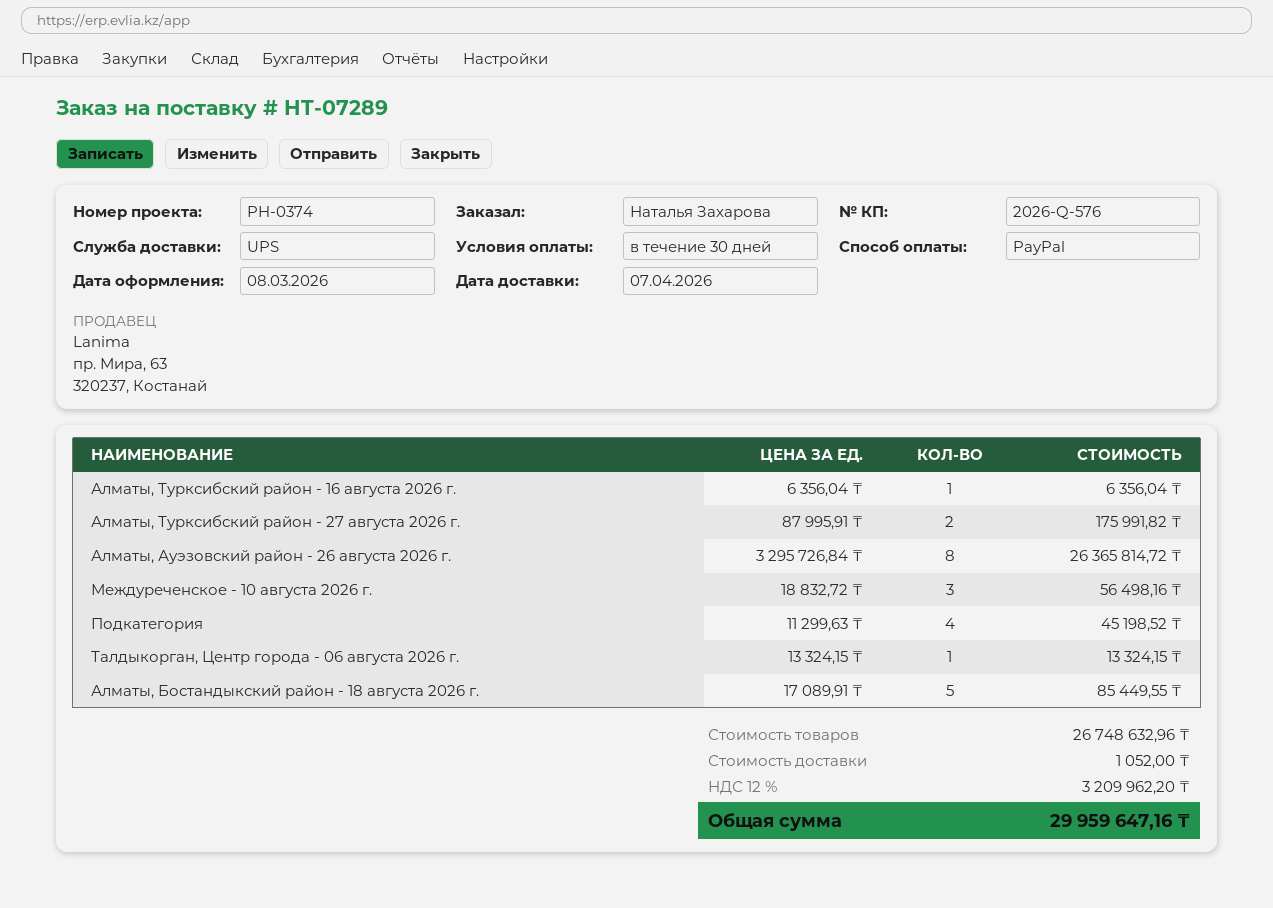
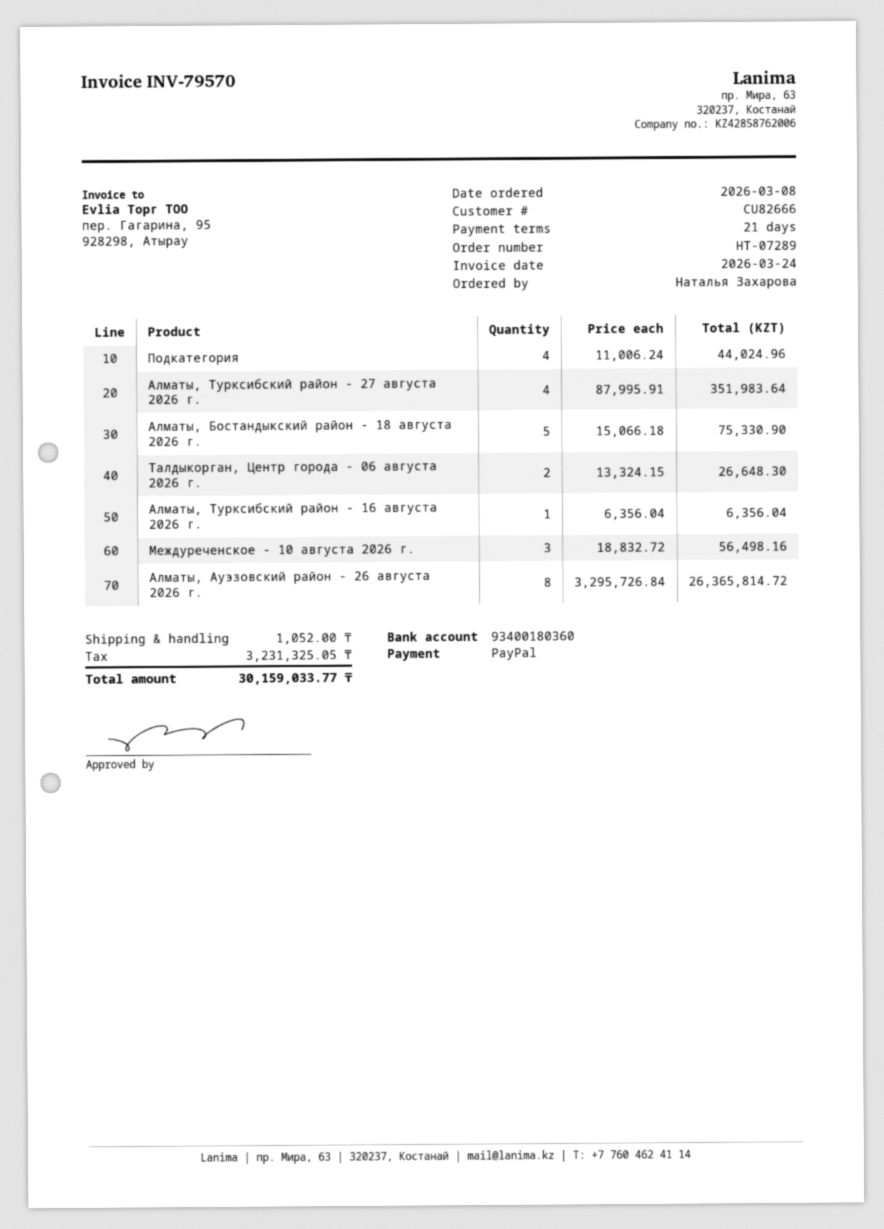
payment terms: 30 days -> 21 days
Алматы, Турксибский район - 27 августа 2026 г.: 2 x 87995.91 = 175991.82 -> 4 x 87995.91 = 351983.64
Подкатегория: 4 x 11299.63 = 45198.52 -> 4 x 11006.24 = 44024.96
Талдыкорган, Центр города - 06 августа 2026 г.: 1 x 13324.15 = 13324.15 -> 2 x 13324.15 = 26648.30
Алматы, Бостандыкский район - 18 августа 2026 г.: 5 x 17089.91 = 85449.55 -> 5 x 15066.18 = 75330.90
tax: 3209962.20 -> 3231325.05
total: 29959647.16 -> 30159033.77

